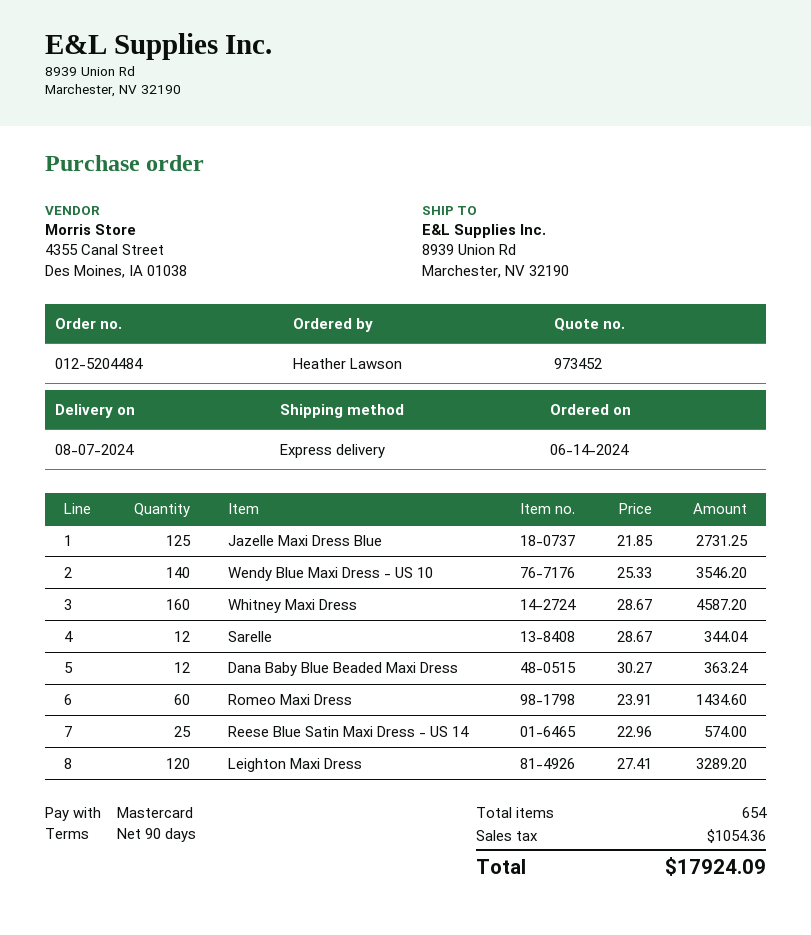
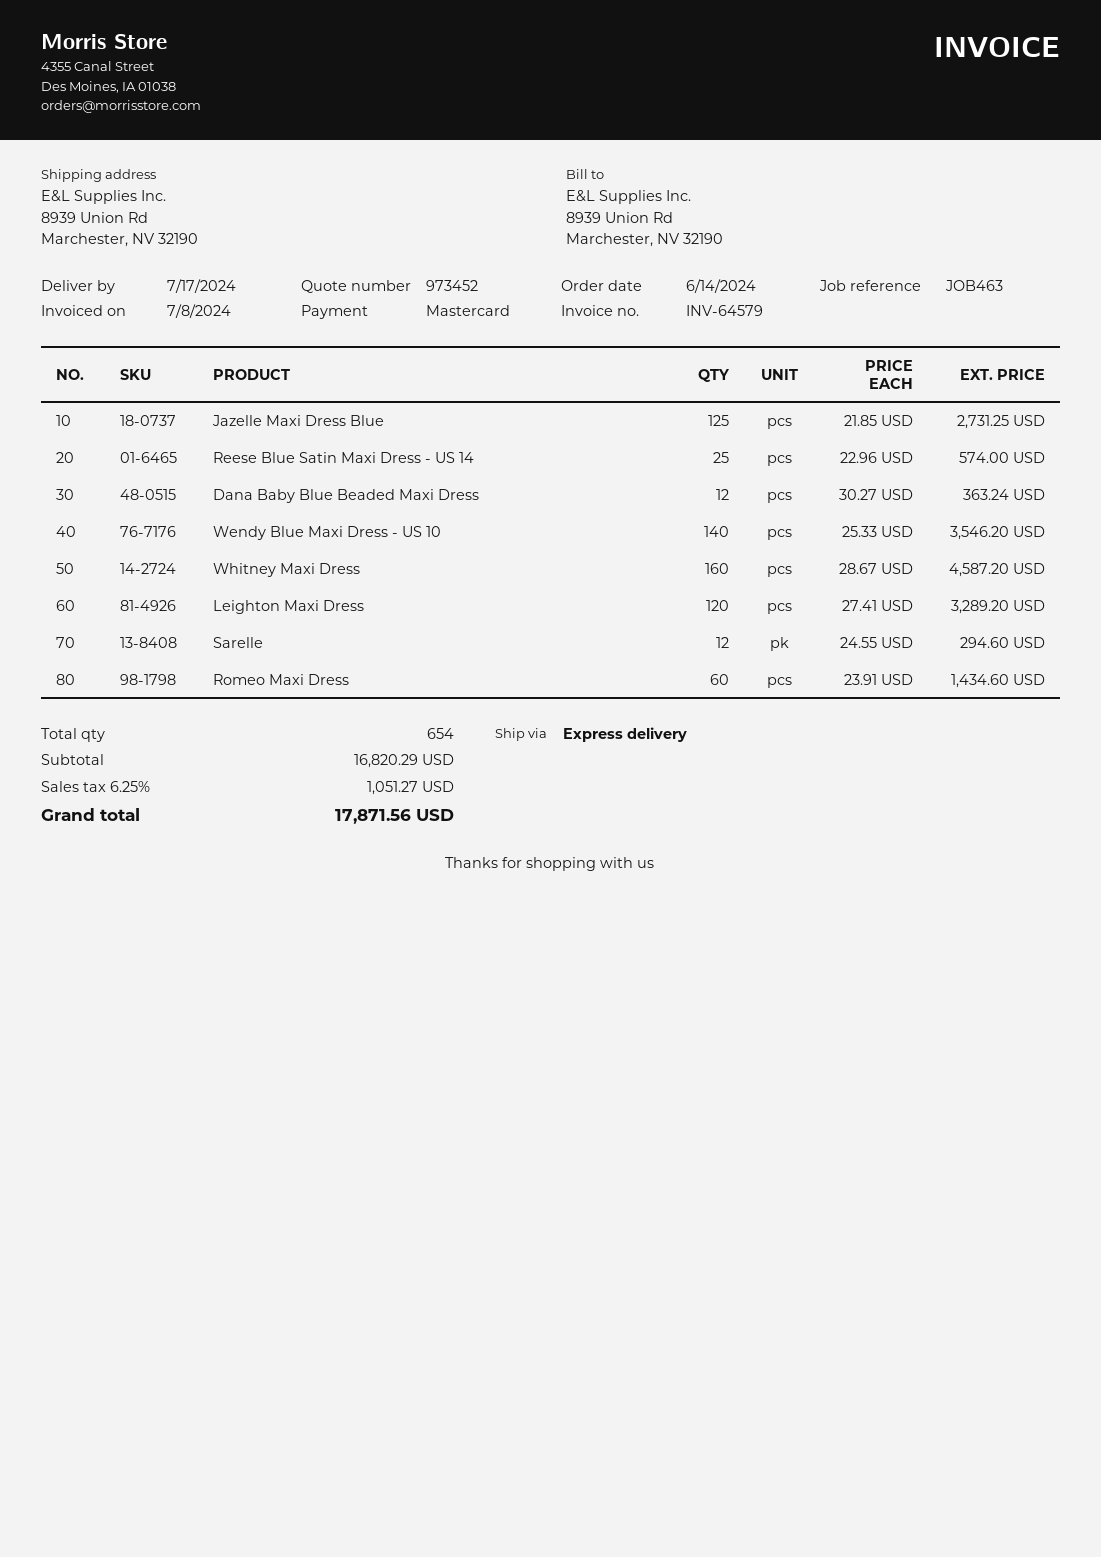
delivery date: 2024-08-07 -> 2024-07-17
Sarelle: 12 x 28.67 = 344.04 -> 12 x 24.55 = 294.60
tax: 1054.36 -> 1051.27
total: 17924.09 -> 17871.56

